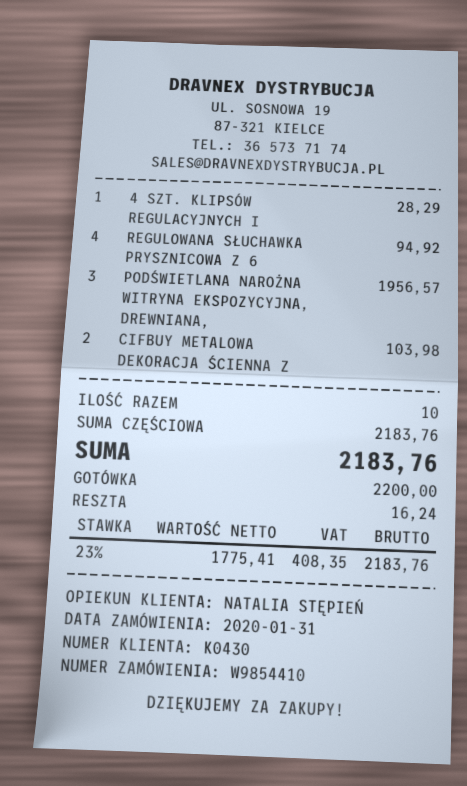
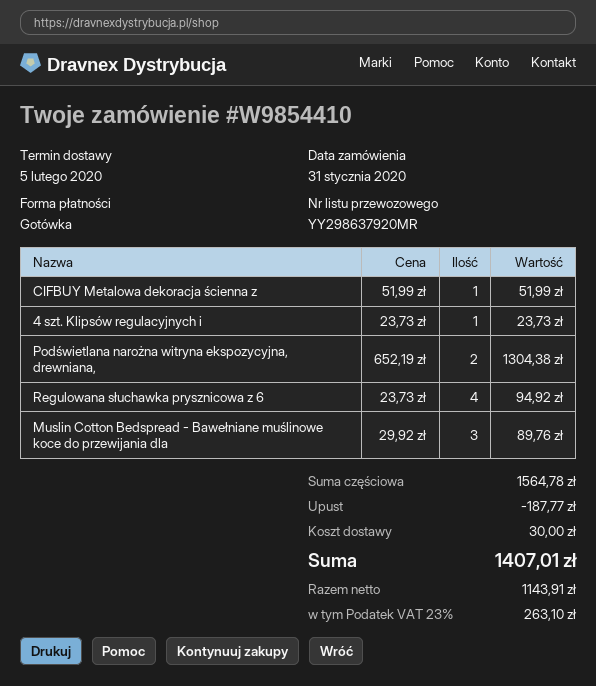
4 SZT. KLIPSÓW REGULACYJNYCH I: 1 for 28.29 -> 1 for 23.73
PODŚWIETLANA NAROŻNA WITRYNA EKSPOZYCYJNA, DREWNIANA,: 3 for 1956.57 -> 2 for 1304.38
CIFBUY METALOWA DEKORACJA ŚCIENNA Z: 2 for 103.98 -> 1 for 51.99
Muslin Cotton Bedspread - Bawełniane muślinowe koce do przewijania dla: none -> 3 for 89.76
subtotal: 2183.76 -> 1564.78
discount: none -> 187.77
shipping: none -> 30.00
net: 1775.41 -> 1143.91
tax: 23% = 408.35 -> 23% = 263.10
total: 2183.76 -> 1407.01

